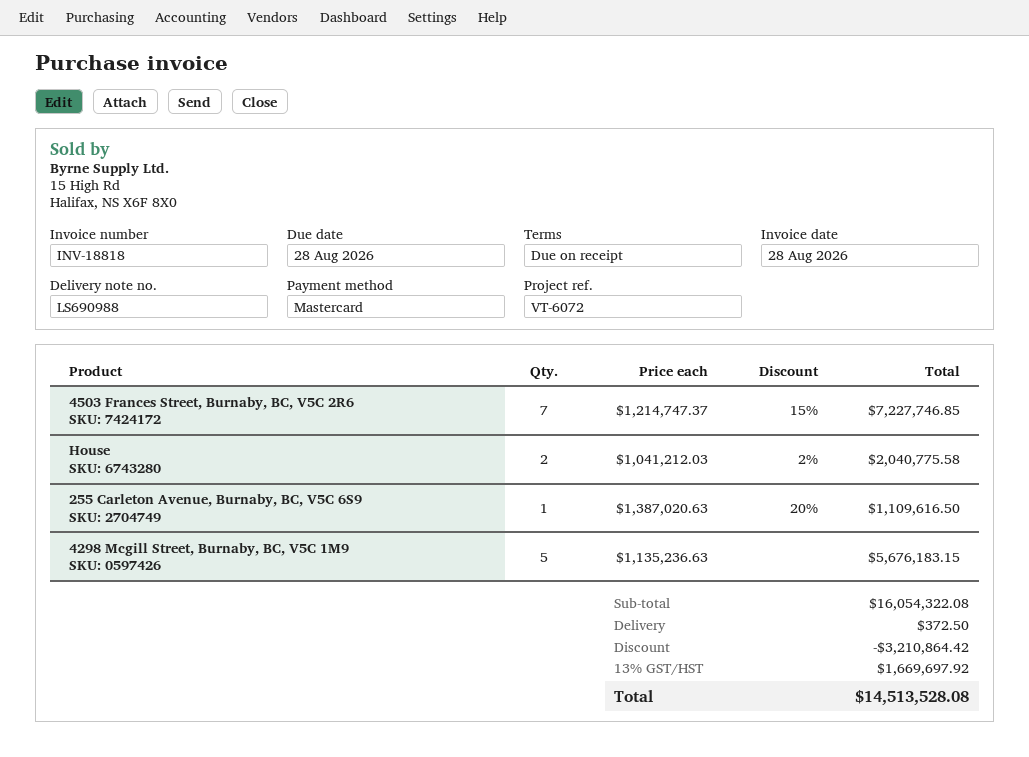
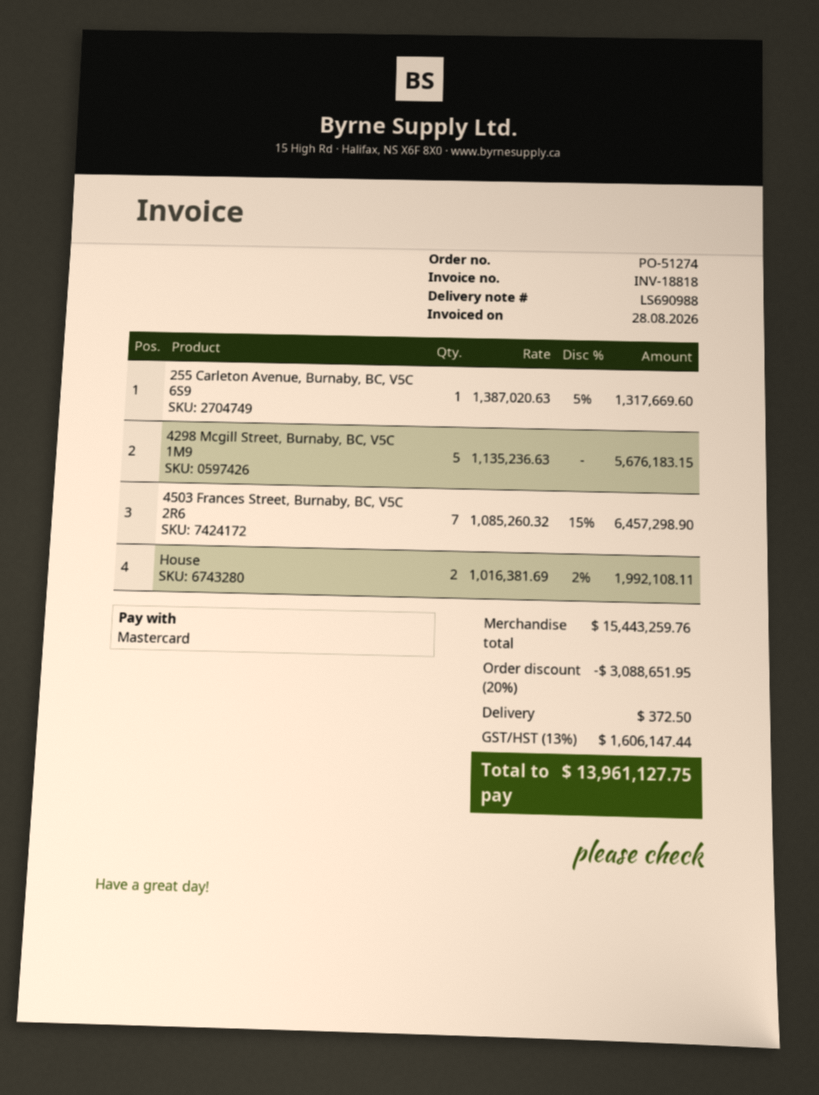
4503 Frances Street, Burnaby, BC, V5C 2R6: 7 x 1214747.37 - 15% = 7227746.85 -> 7 x 1085260.32 - 15% = 6457298.90
House: 2 x 1041212.03 - 2% = 2040775.58 -> 2 x 1016381.69 - 2% = 1992108.11
255 Carleton Avenue, Burnaby, BC, V5C 6S9: 1 x 1387020.63 - 20% = 1109616.50 -> 1 x 1387020.63 - 5% = 1317669.60
subtotal: 16054322.08 -> 15443259.76
discount: 3210864.42 -> 3088651.95
tax: 13% = 1669697.92 -> 13% = 1606147.44
total: 14513528.08 -> 13961127.75

